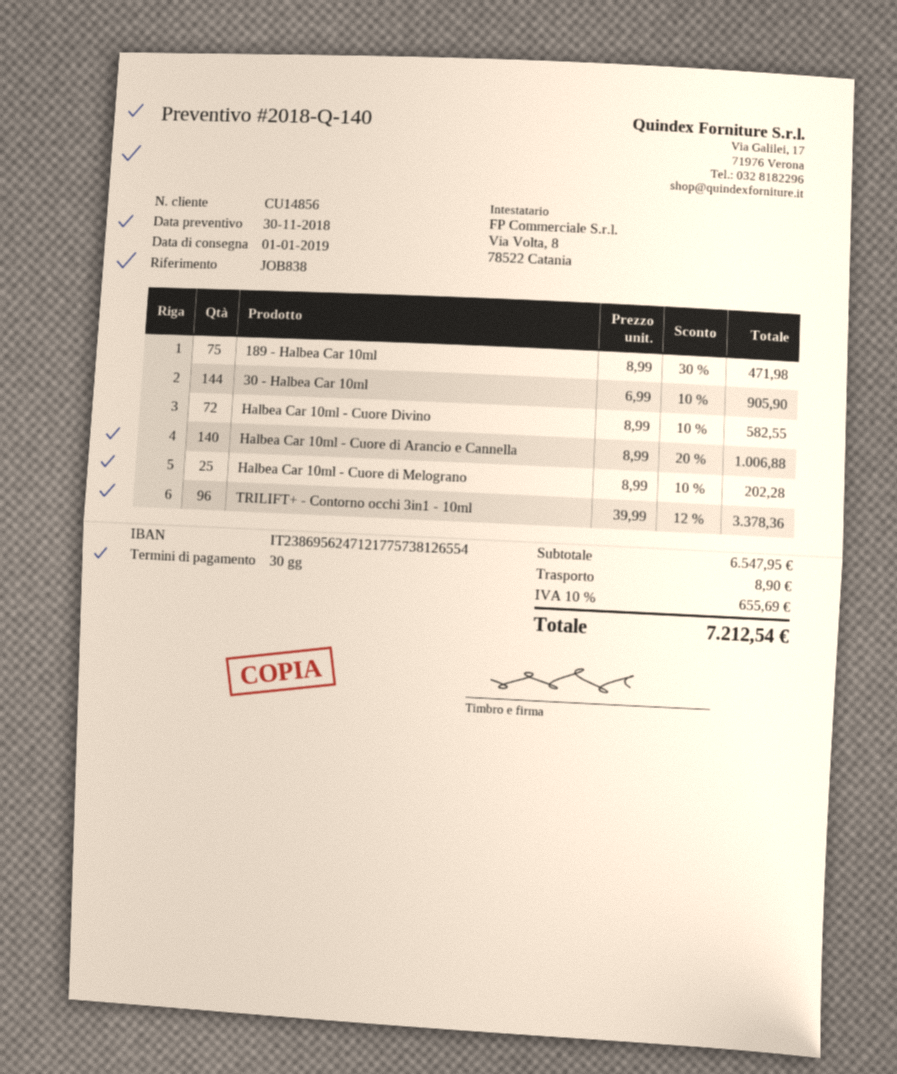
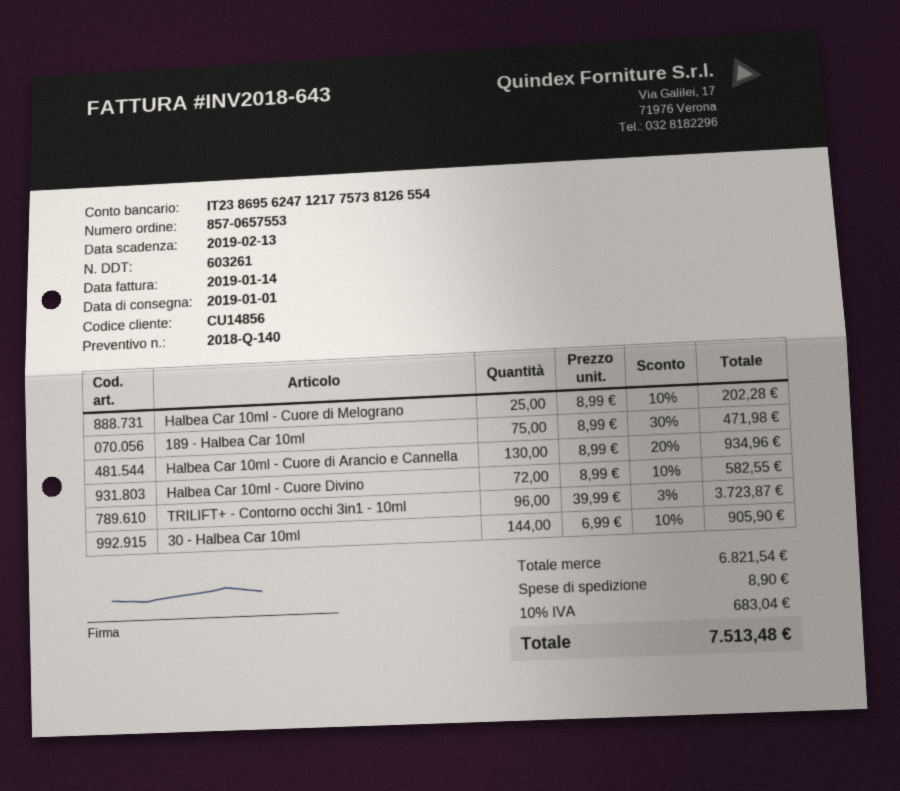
Halbea Car 10ml - Cuore di Arancio e Cannella: 140 x 8.99 - 20% = 1006.88 -> 130 x 8.99 - 20% = 934.96
TRILIFT+ - Contorno occhi 3in1 - 10ml: 96 x 39.99 - 12% = 3378.36 -> 96 x 39.99 - 3% = 3723.87
subtotal: 6547.95 -> 6821.54
tax: 10% = 655.69 -> 10% = 683.04
total: 7212.54 -> 7513.48

